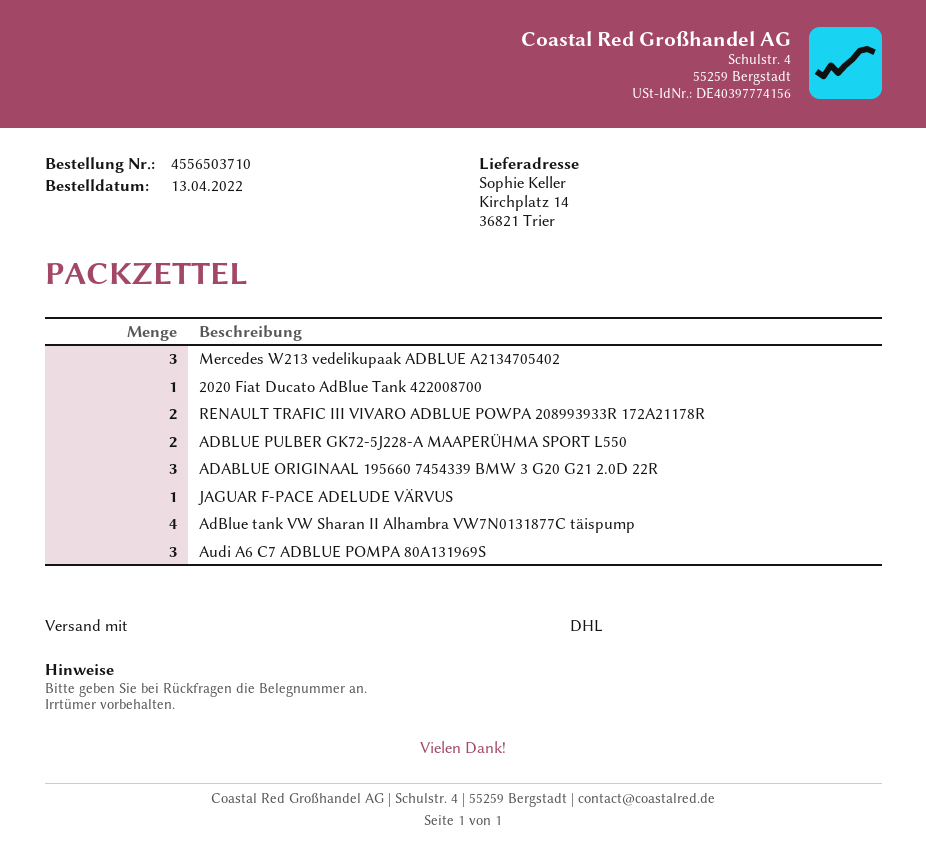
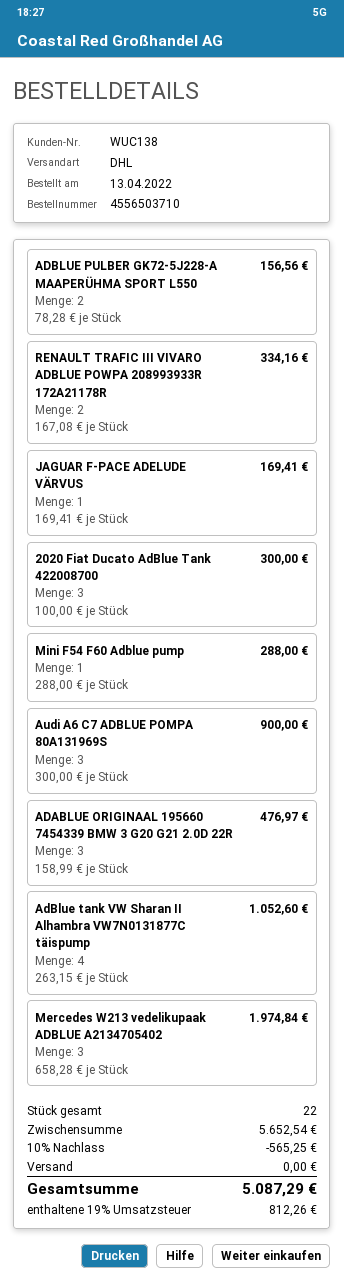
2020 Fiat Ducato AdBlue Tank 422008700: 1 -> 3
Mini F54 F60 Adblue pump: none -> 1

